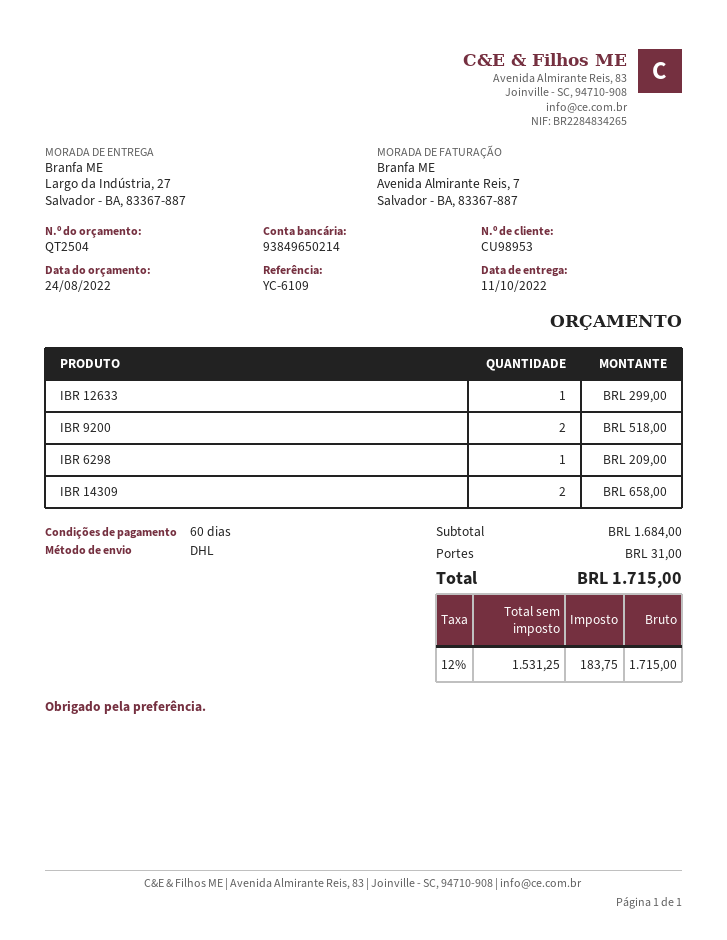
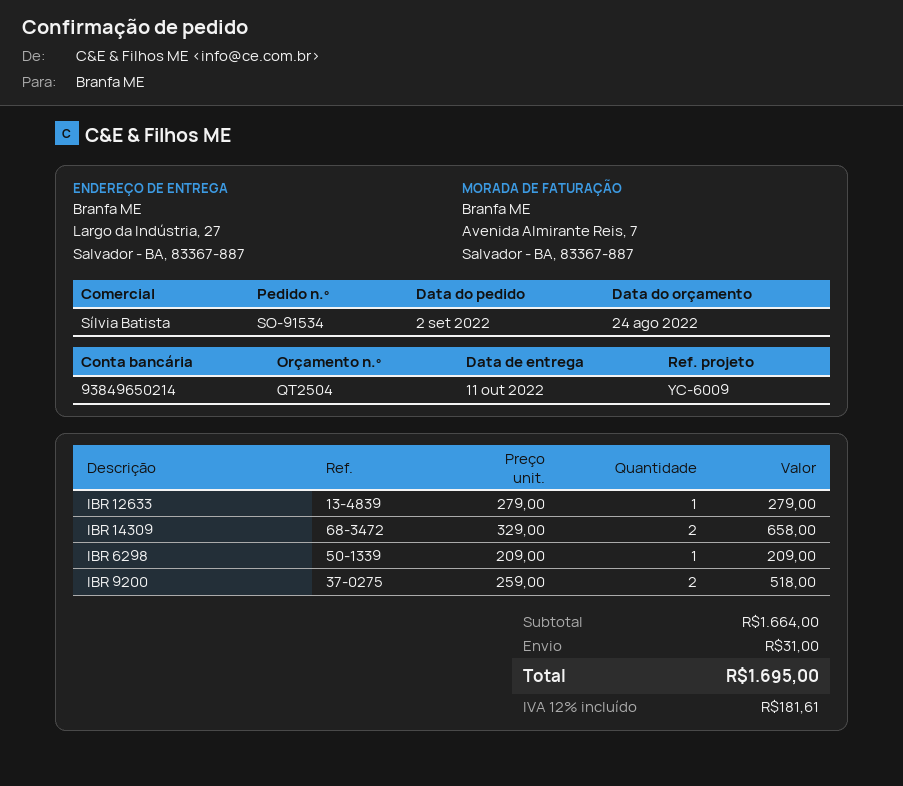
reference: YC-6109 -> YC-6009
IBR 12633: 1 for 299.00 -> 1 for 279.00
subtotal: 1684.00 -> 1664.00
tax: 12% = 183.75 -> 12% = 181.61
total: 1715.00 -> 1695.00

